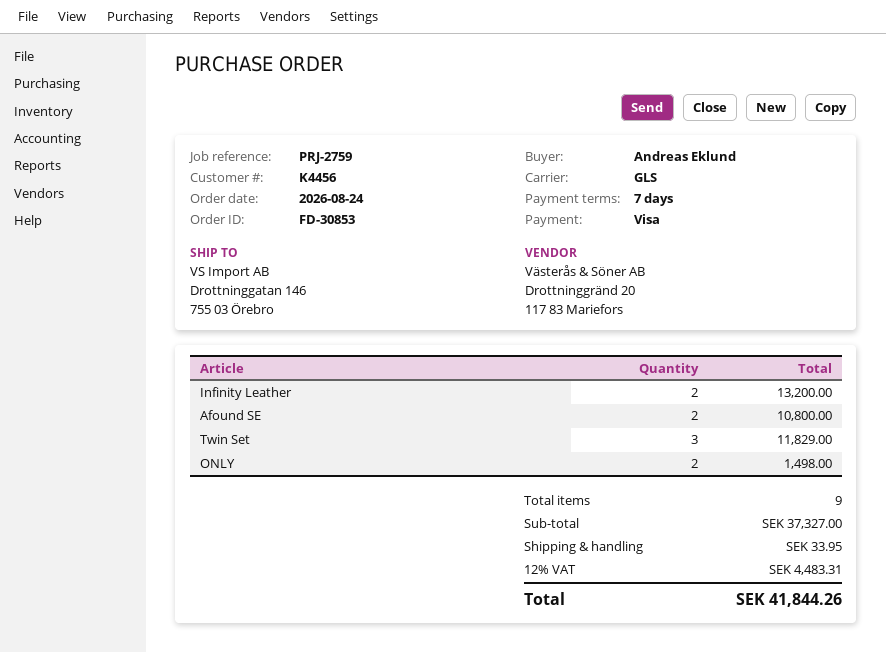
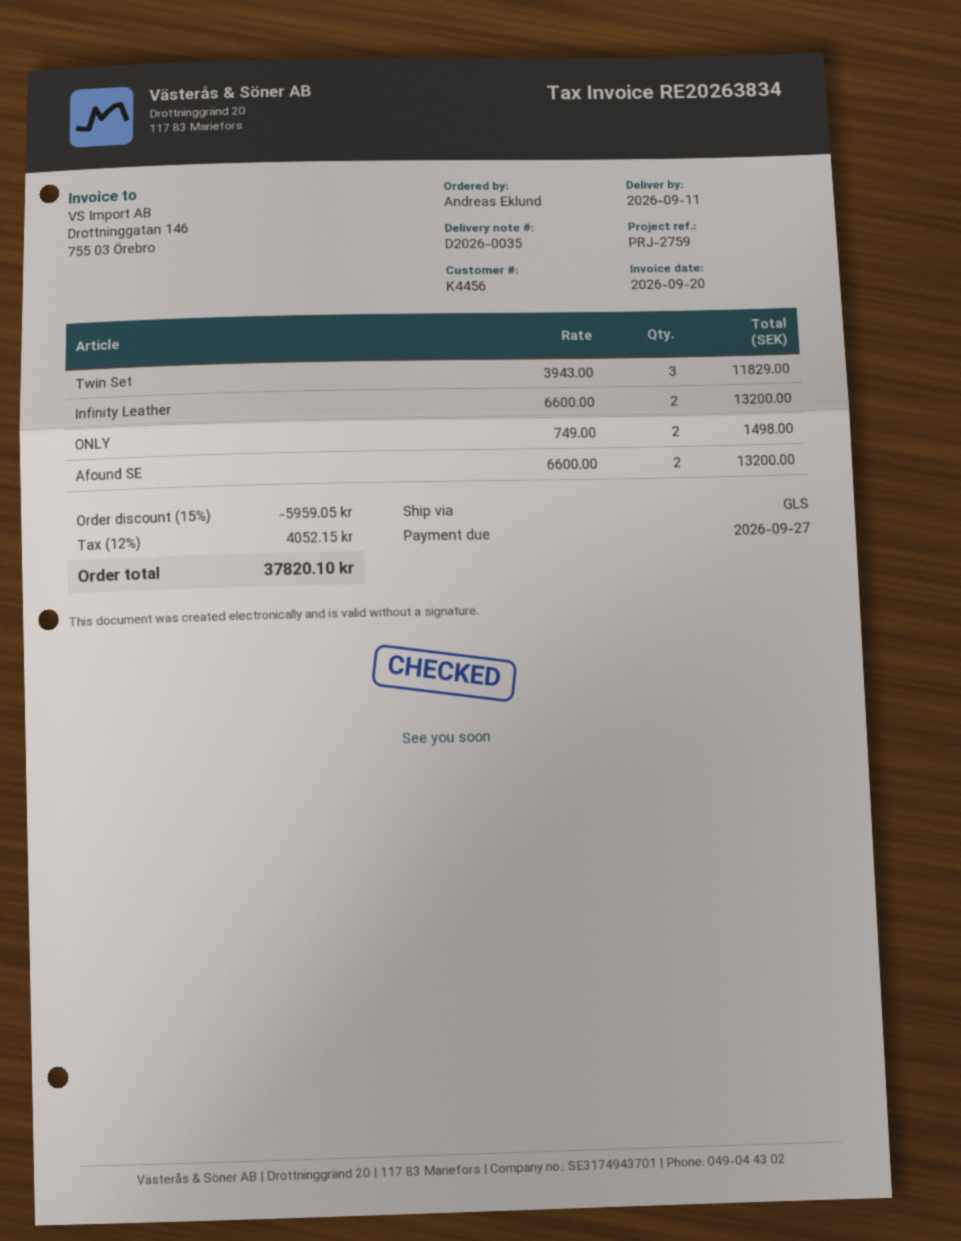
Afound SE: 2 for 10800.00 -> 2 for 13200.00
discount: none -> 15% = 5959.05
shipping: 33.95 -> none
tax: 12% = 4483.31 -> 12% = 4052.15
total: 41844.26 -> 37820.10

